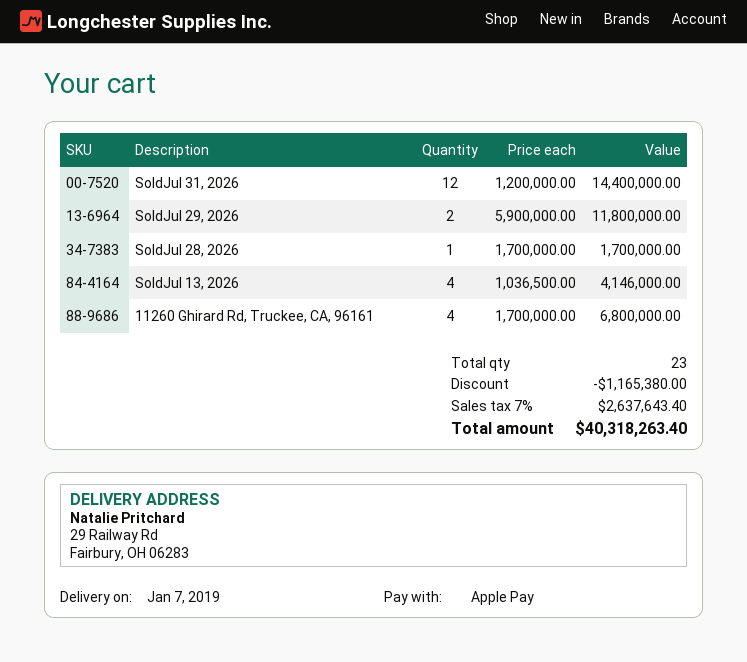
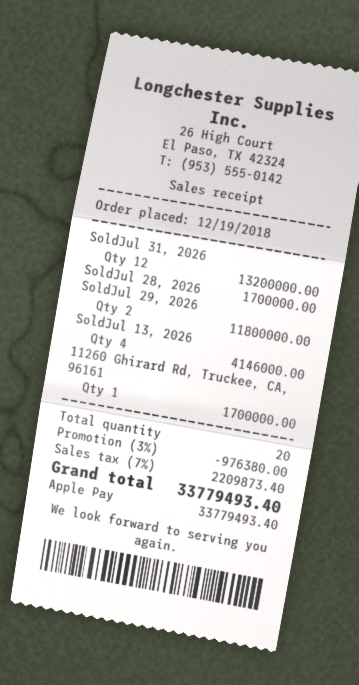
SoldJul 31, 2026: 12 for 14400000.00 -> 12 for 13200000.00
11260 Ghirard Rd, Truckee, CA, 96161: 4 for 6800000.00 -> 1 for 1700000.00
total quantity: 23 -> 20
discount: 1165380.00 -> 976380.00
tax: 7% = 2637643.40 -> 7% = 2209873.40
total: 40318263.40 -> 33779493.40

